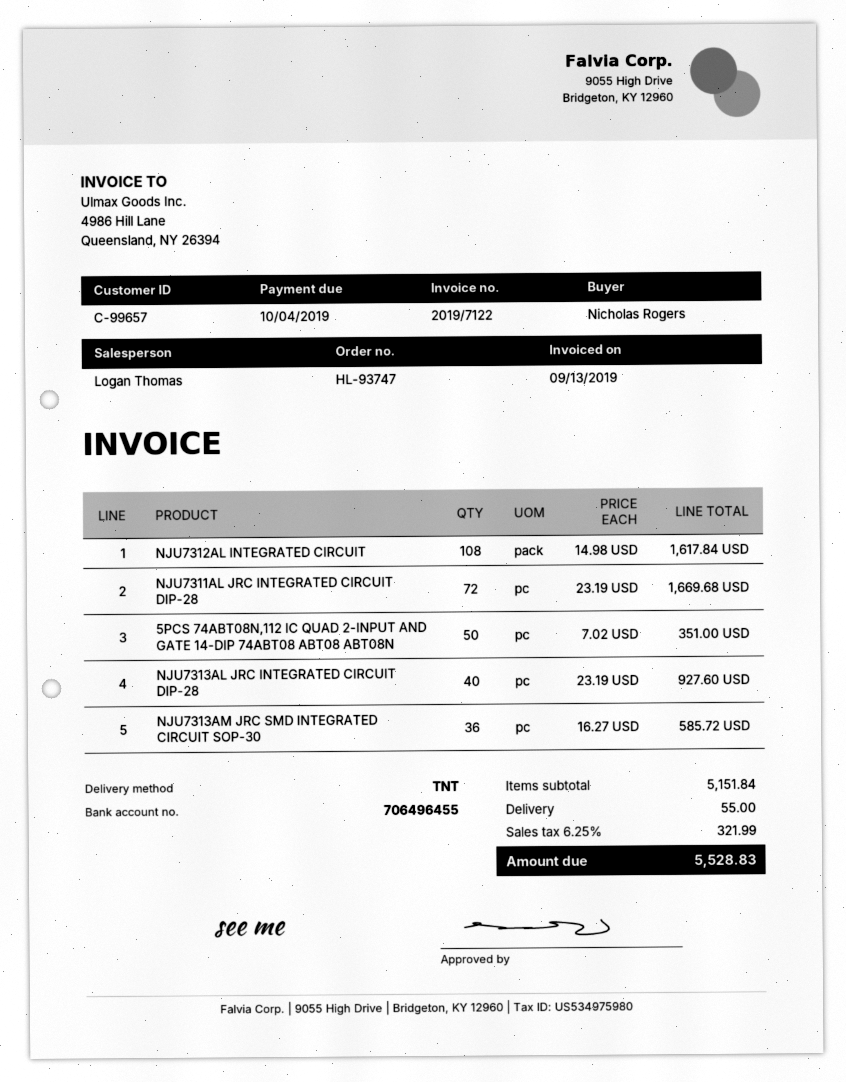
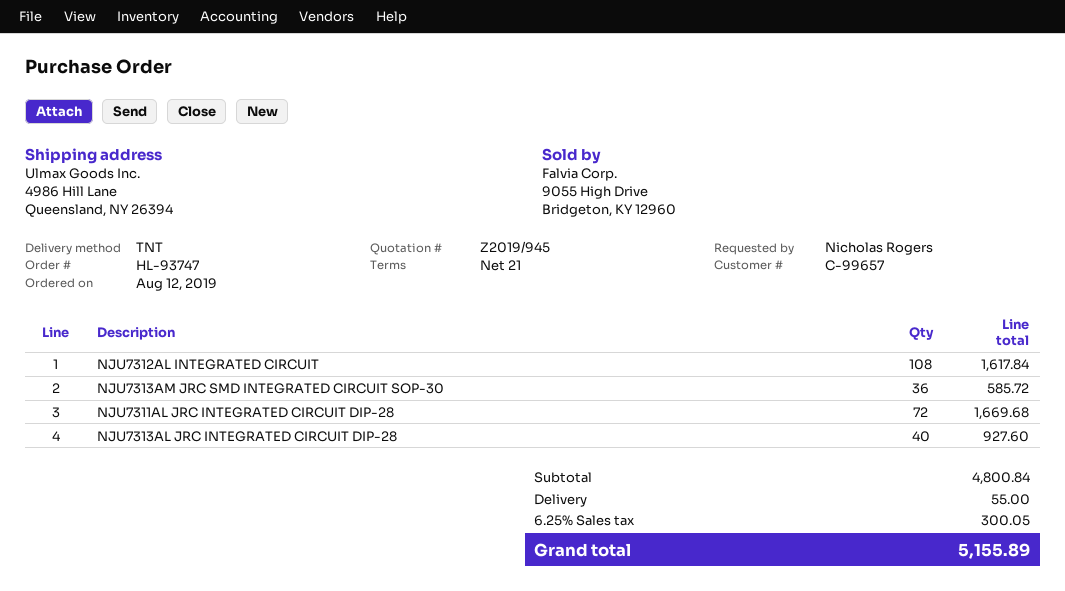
5PCS 74ABT08N,112 IC QUAD 2-INPUT AND GATE 14-DIP 74ABT08 ABT08 ABT08N: 50 for 351.00 -> none
subtotal: 5151.84 -> 4800.84
tax: 6.25% = 321.99 -> 6.25% = 300.05
total: 5528.83 -> 5155.89

